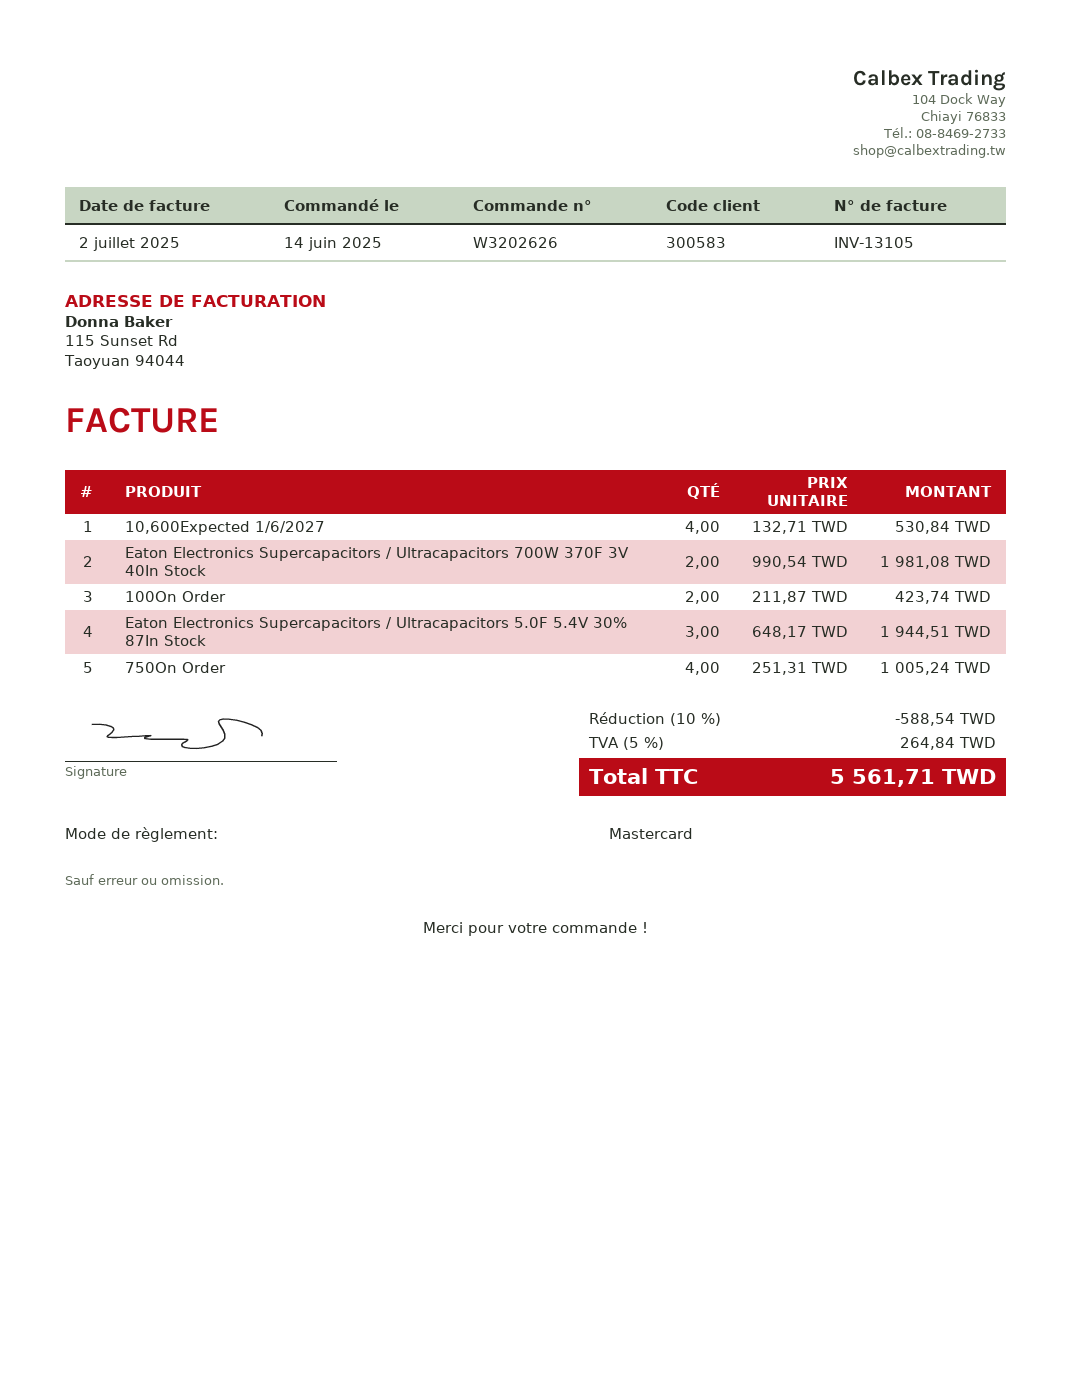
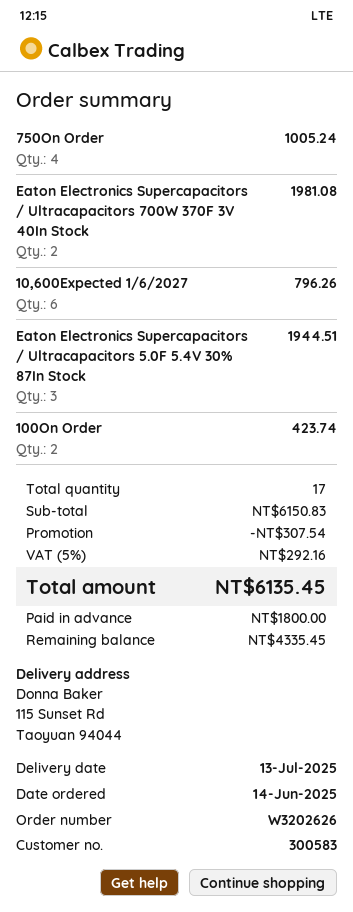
10,600Expected 1/6/2027: 4 for 530.84 -> 6 for 796.26
discount: 588.54 -> 307.54
tax: 5% = 264.84 -> 5% = 292.16
total: 5561.71 -> 6135.45

